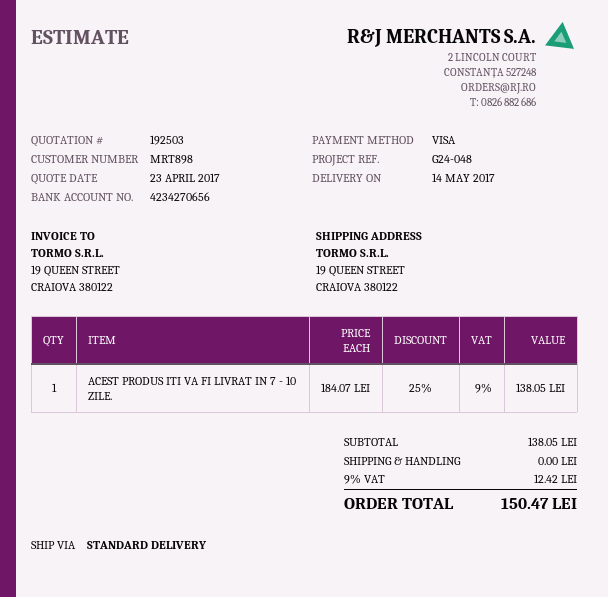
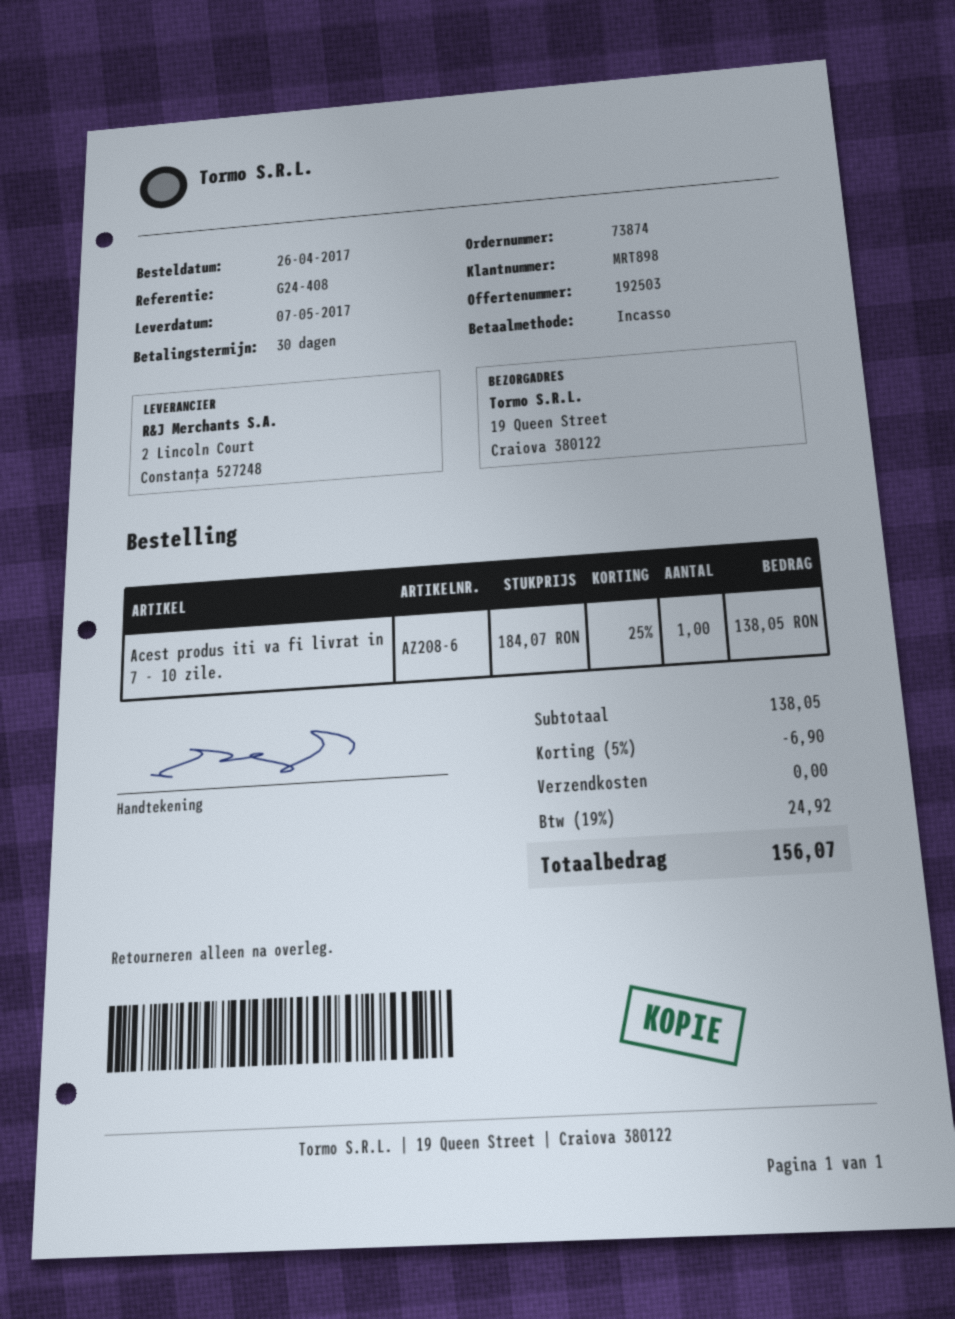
delivery date: 2017-05-14 -> 2017-05-07
reference: G24-048 -> G24-408
payment method: Visa -> direct debit
discount: none -> 5% = 6.90
tax: 9% = 12.42 -> 19% = 24.92
total: 150.47 -> 156.07

